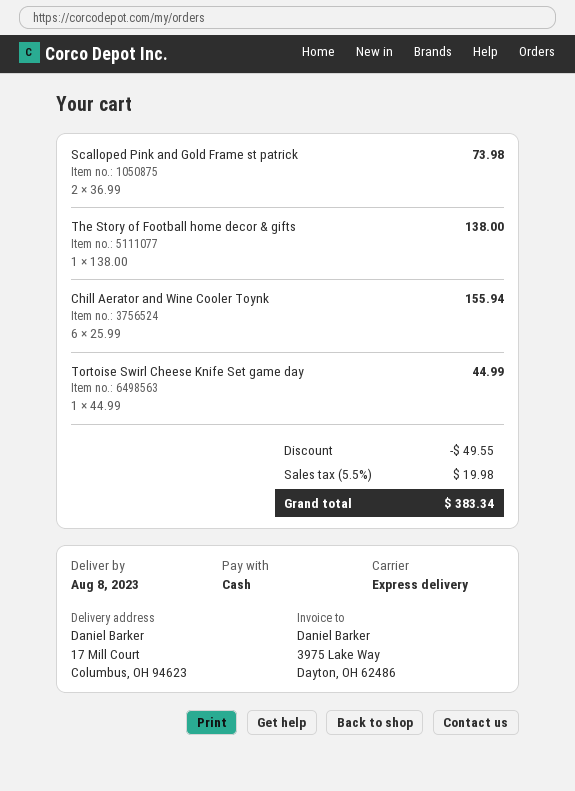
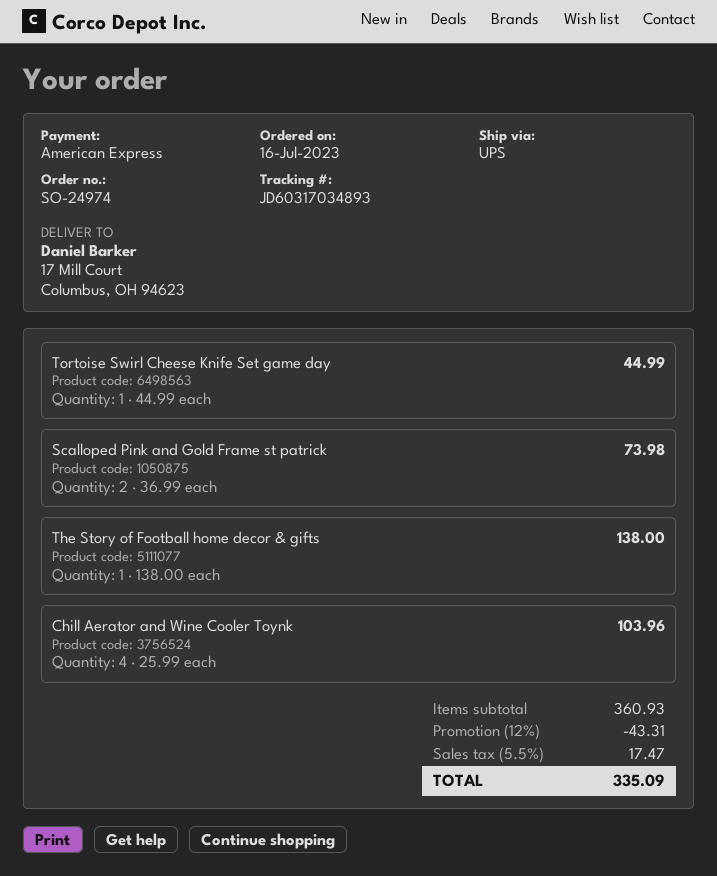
payment method: cash -> American Express
shipping method: express -> UPS
Chill Aerator and Wine Cooler Toynk: 6 x 25.99 = 155.94 -> 4 x 25.99 = 103.96
discount: 49.55 -> 43.31
tax: 5.5% = 19.98 -> 5.5% = 17.47
total: 383.34 -> 335.09

